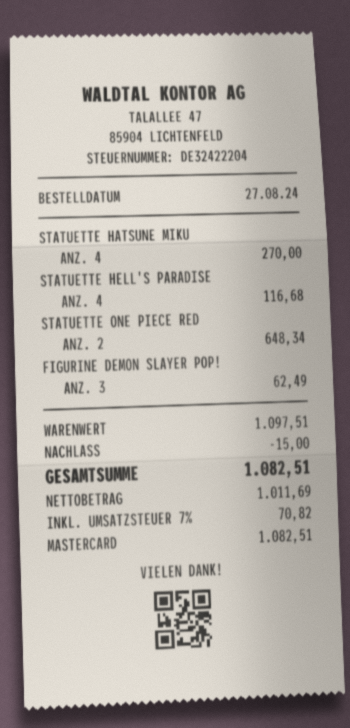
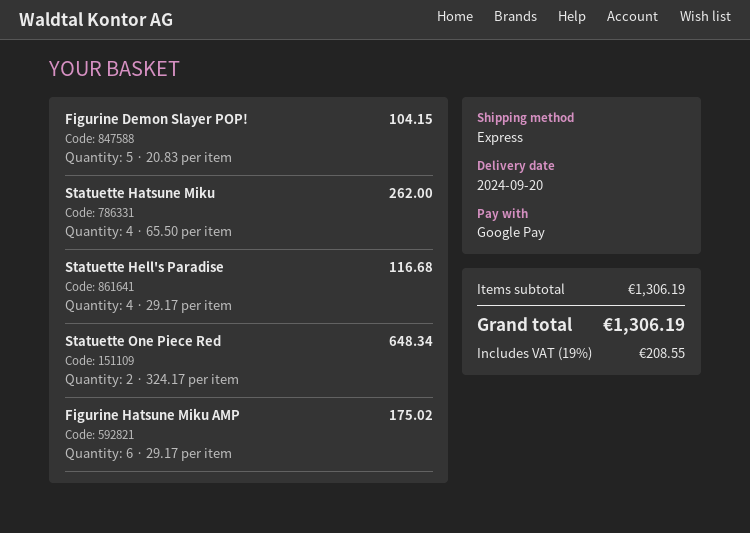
payment method: Mastercard -> Google Pay
STATUETTE HATSUNE MIKU: 4 for 270.00 -> 4 for 262.00
FIGURINE DEMON SLAYER POP!: 3 for 62.49 -> 5 for 104.15
Figurine Hatsune Miku AMP: none -> 6 for 175.02
subtotal: 1097.51 -> 1306.19
discount: 15.00 -> none
tax: 7% = 70.82 -> 19% = 208.55
total: 1082.51 -> 1306.19

